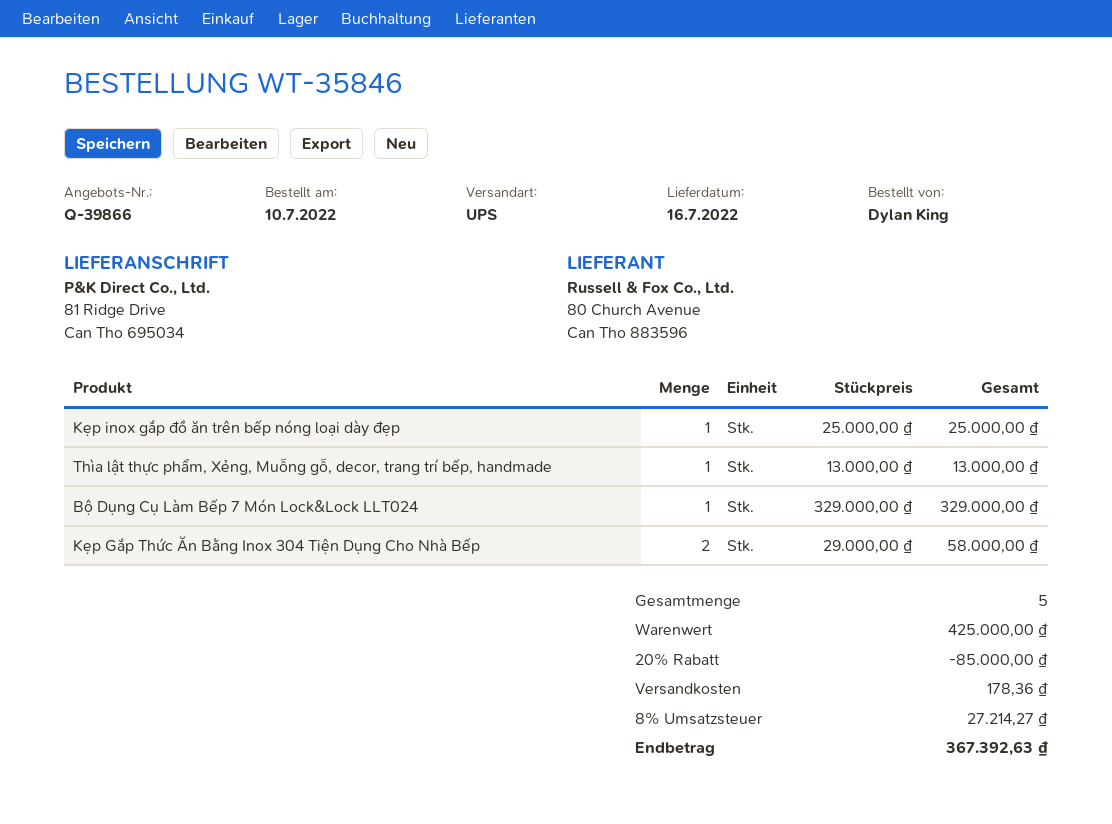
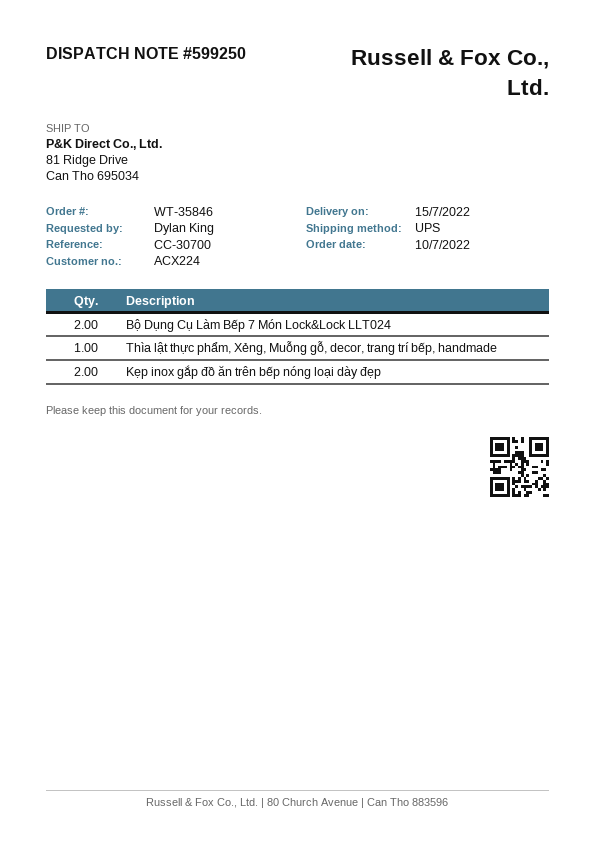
delivery date: 2022-07-16 -> 2022-07-15
Kẹp inox gắp đồ ăn trên bếp nóng loại dày đẹp: 1 -> 2
Bộ Dụng Cụ Làm Bếp 7 Món Lock&Lock LLT024: 1 -> 2
Kẹp Gắp Thức Ăn Bằng Inox 304 Tiện Dụng Cho Nhà Bếp: 2 -> none

